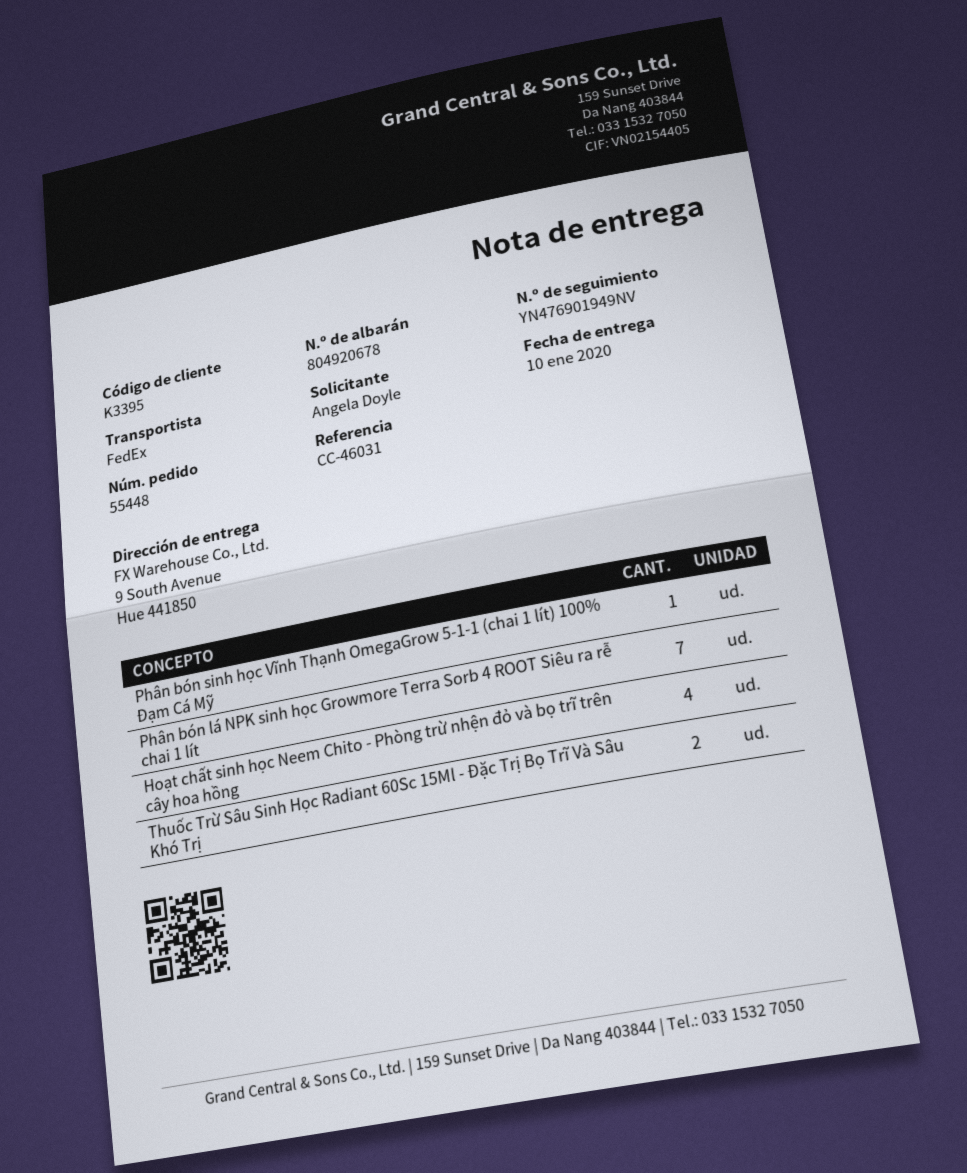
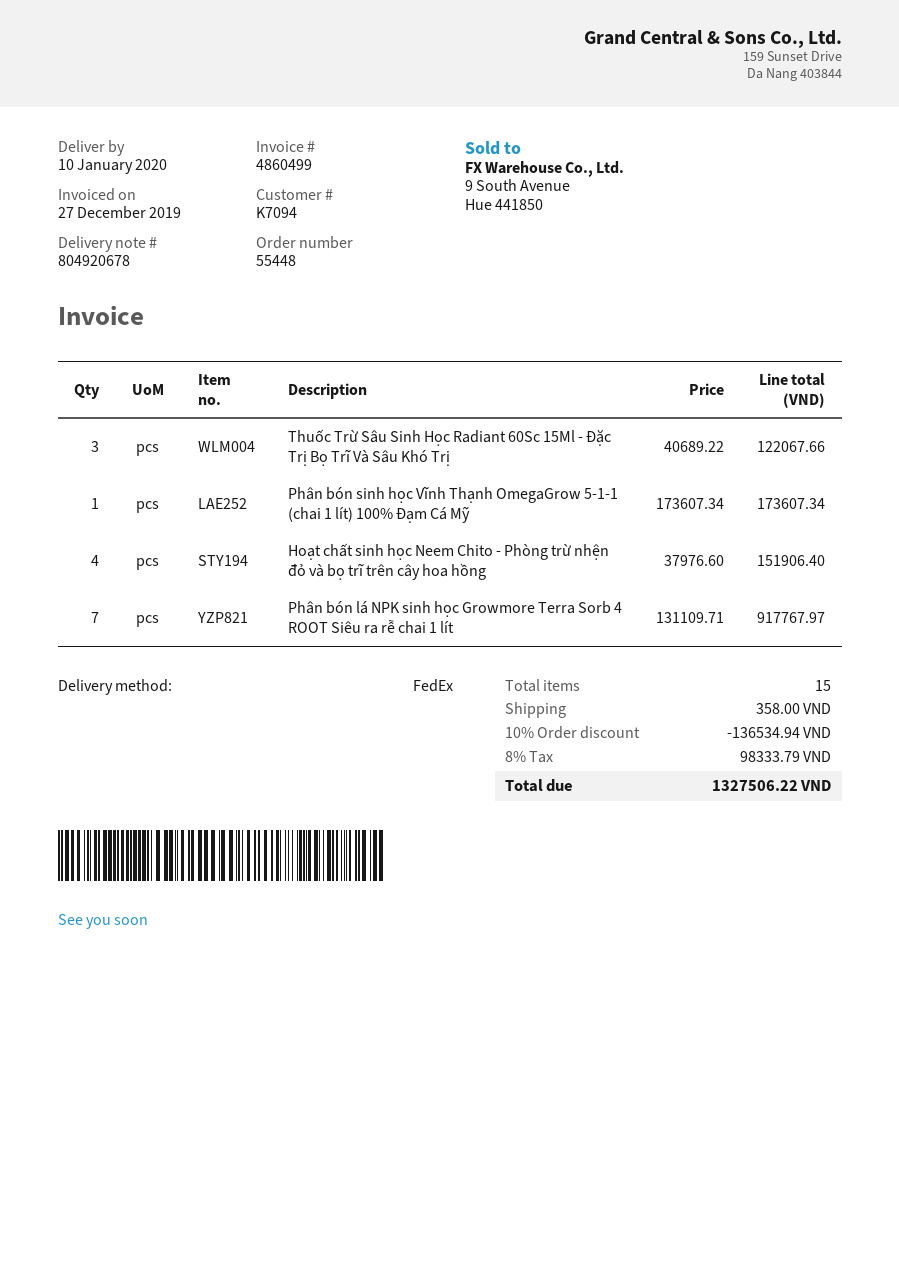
customer number: K3395 -> K7094
Thuốc Trừ Sâu Sinh Học Radiant 60Sc 15Ml - Đặc Trị Bọ Trĩ Và Sâu Khó Trị: 2 -> 3

